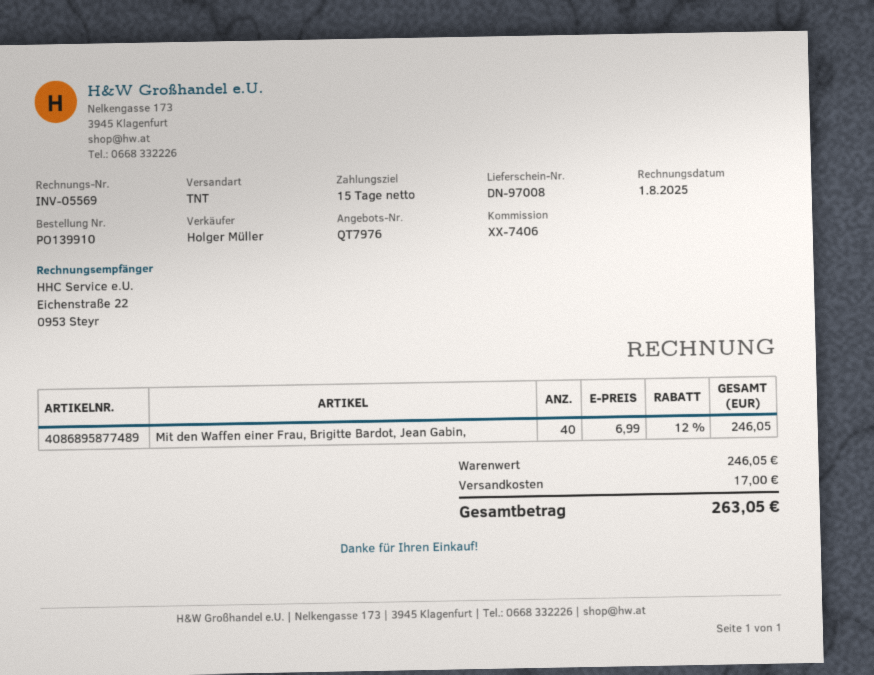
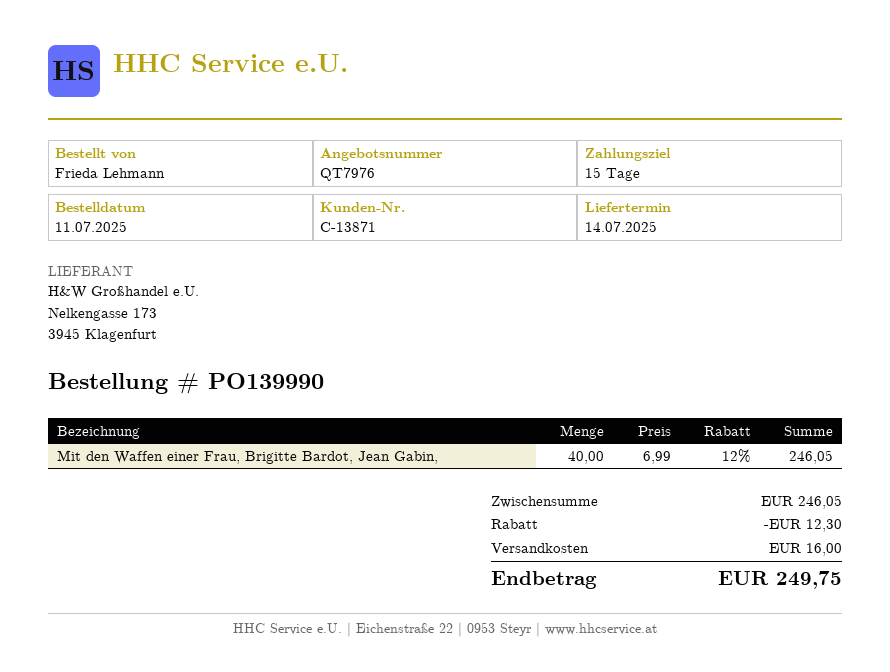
order number: PO139910 -> PO139990
discount: none -> 12.30
shipping: 17.00 -> 16.00
total: 263.05 -> 249.75

